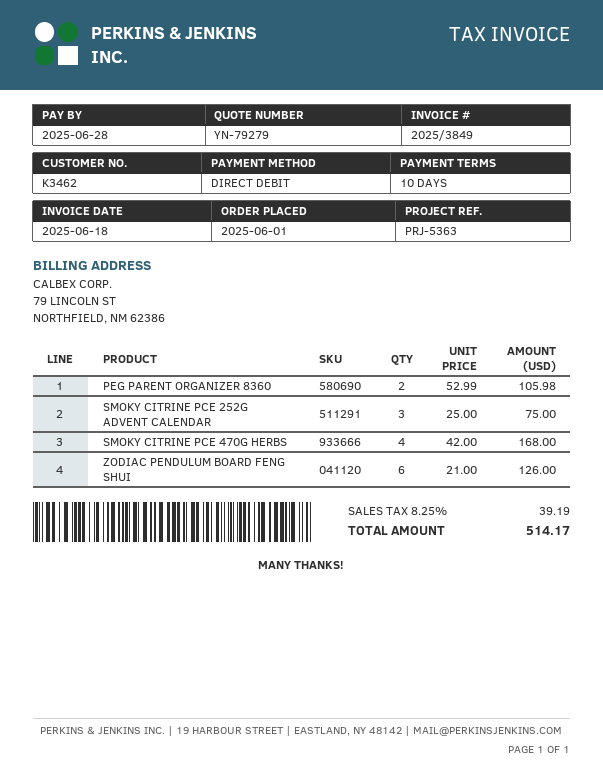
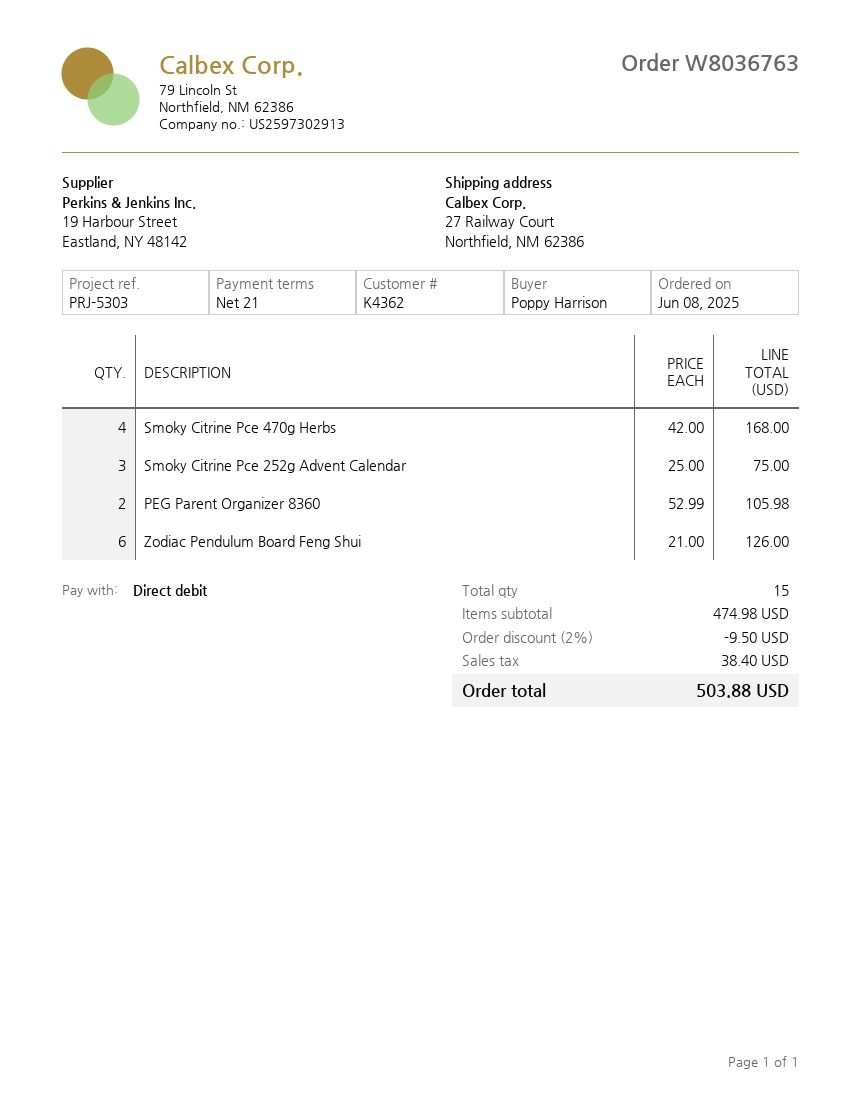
order date: 2025-06-01 -> 2025-06-08
payment terms: 10 days -> 21 days
customer number: K3462 -> K4362
reference: PRJ-5363 -> PRJ-5303
discount: none -> 2% = 9.50
tax: 39.19 -> 38.40
total: 514.17 -> 503.88

